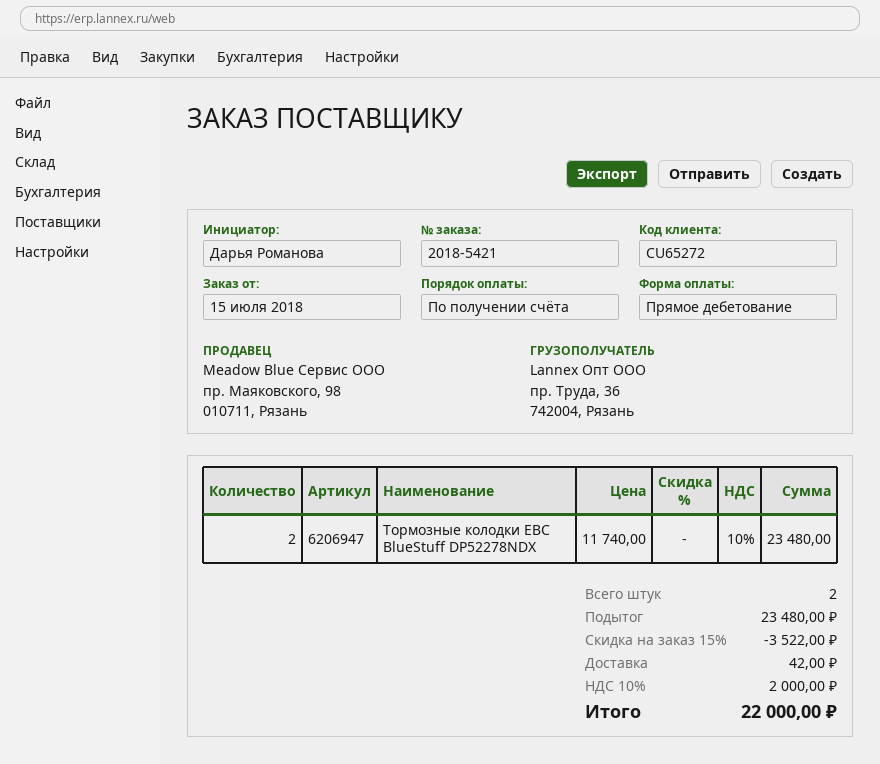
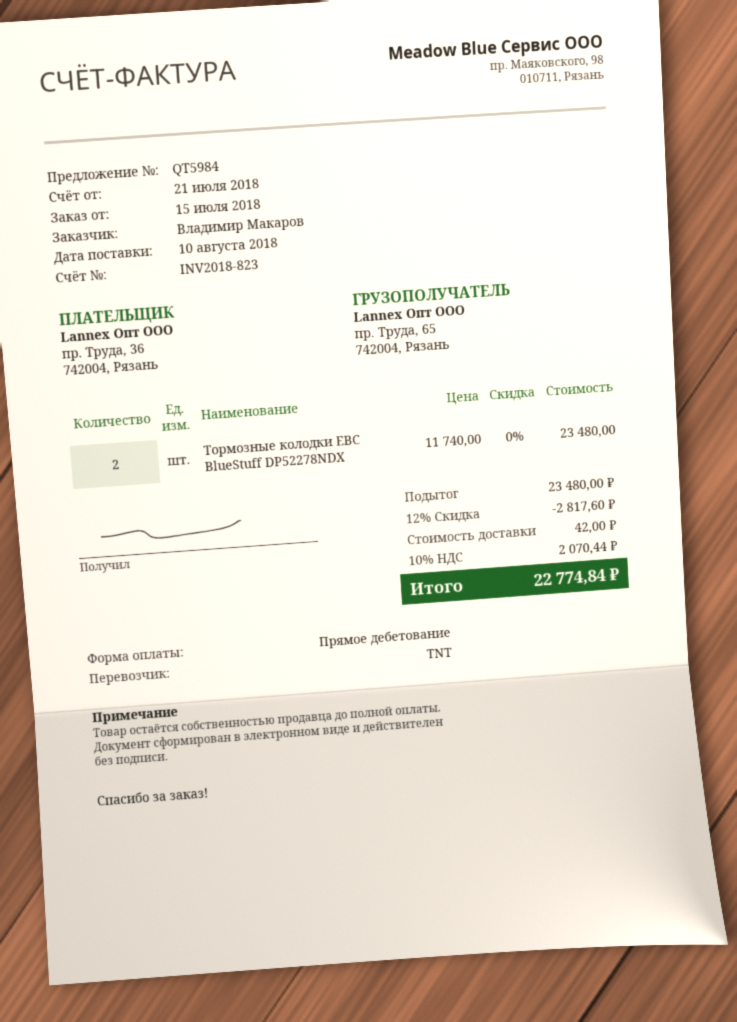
ordered by: Дарья Романова -> Владимир Макаров
ship to: пр. Труда, 36, 742004, Рязань -> пр. Труда, 65, 742004, Рязань
discount: 15% = 3522.00 -> 12% = 2817.60
tax: 10% = 2000.00 -> 10% = 2070.44
total: 22000.00 -> 22774.84

